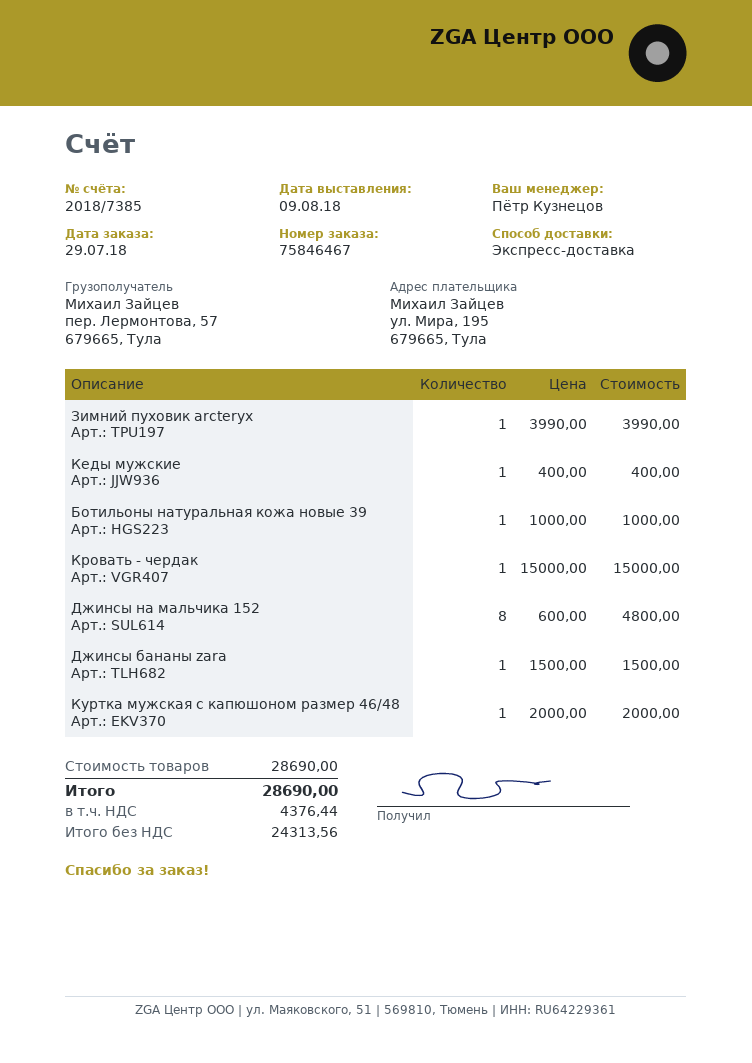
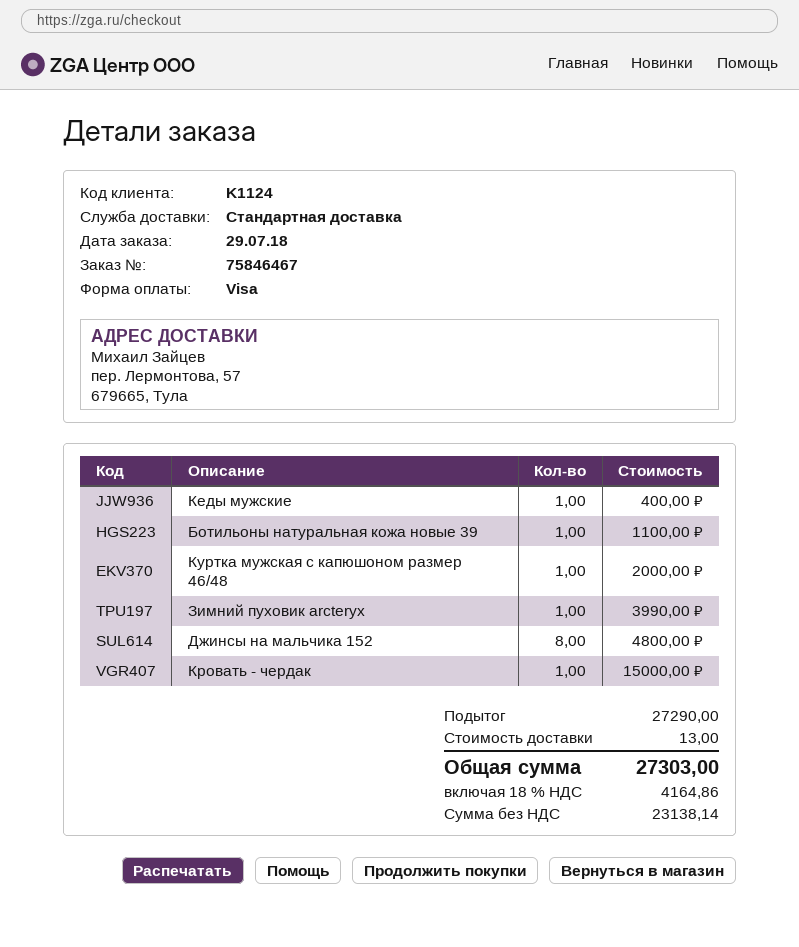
shipping method: express -> standard
Ботильоны натуральная кожа новые 39: 1 for 1000.00 -> 1 for 1100.00
Джинсы бананы zara: 1 for 1500.00 -> none
subtotal: 28690.00 -> 27290.00
shipping: none -> 13.00
net: 24313.56 -> 23138.14
tax: 4376.44 -> 4164.86
total: 28690.00 -> 27303.00

